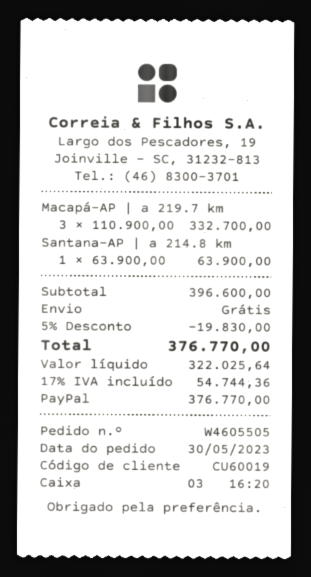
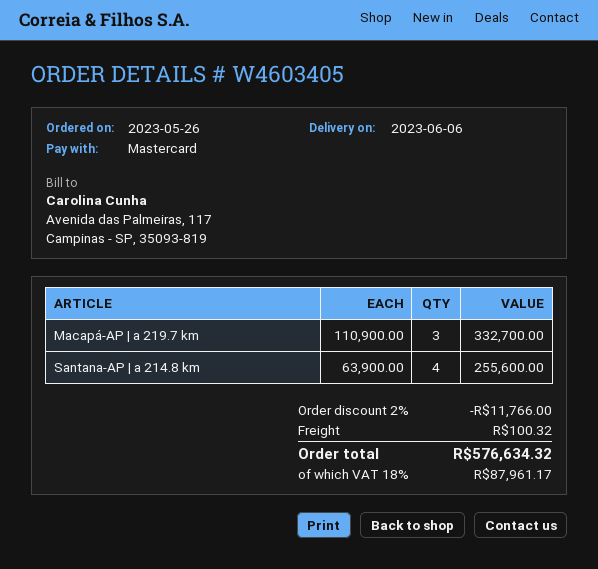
order number: W4605505 -> W4603405
order date: 2023-05-30 -> 2023-05-26
payment method: PayPal -> Mastercard
Santana-AP | a 214.8 km: 1 x 63900.00 = 63900.00 -> 4 x 63900.00 = 255600.00
discount: 5% = 19830.00 -> 2% = 11766.00
shipping: 0.00 -> 100.32
tax: 17% = 54744.36 -> 18% = 87961.17
total: 376770.00 -> 576634.32

